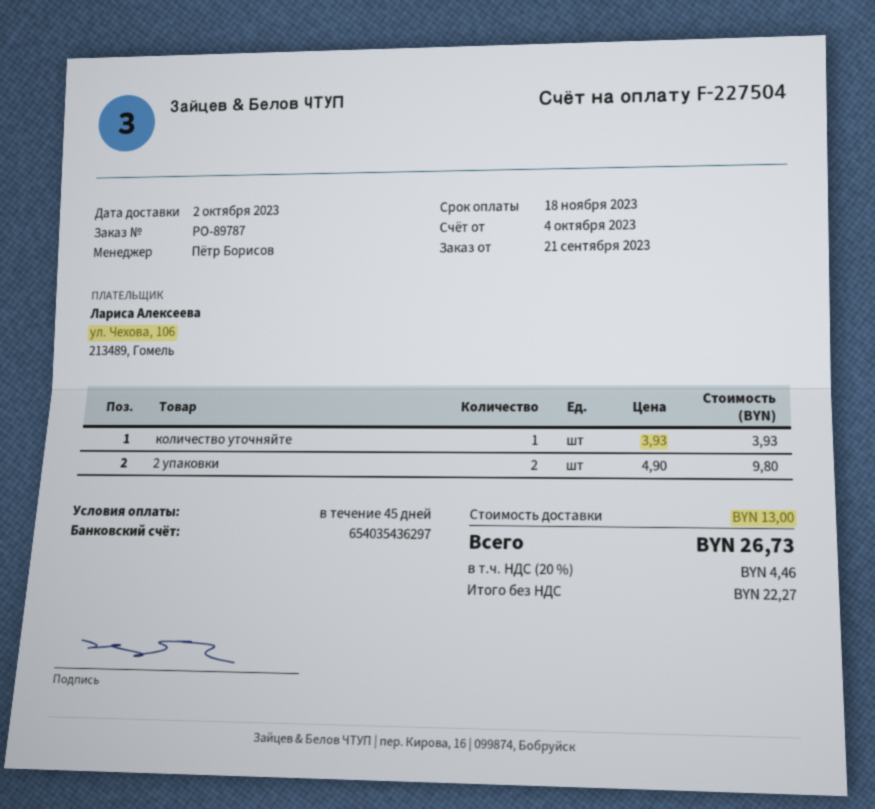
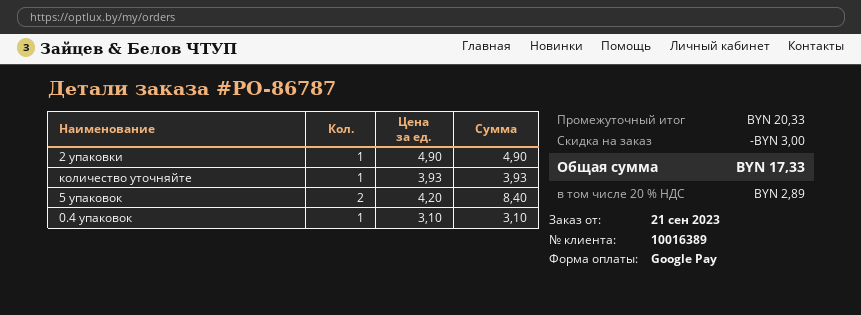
order number: PO-89787 -> PO-86787
2 упаковки: 2 x 4.90 = 9.80 -> 1 x 4.90 = 4.90
5 упаковок: none -> 2 x 4.20 = 8.40
0.4 упаковок: none -> 1 x 3.10 = 3.10
discount: none -> 3.00
shipping: 13.00 -> none
tax: 20% = 4.46 -> 20% = 2.89
total: 26.73 -> 17.33

